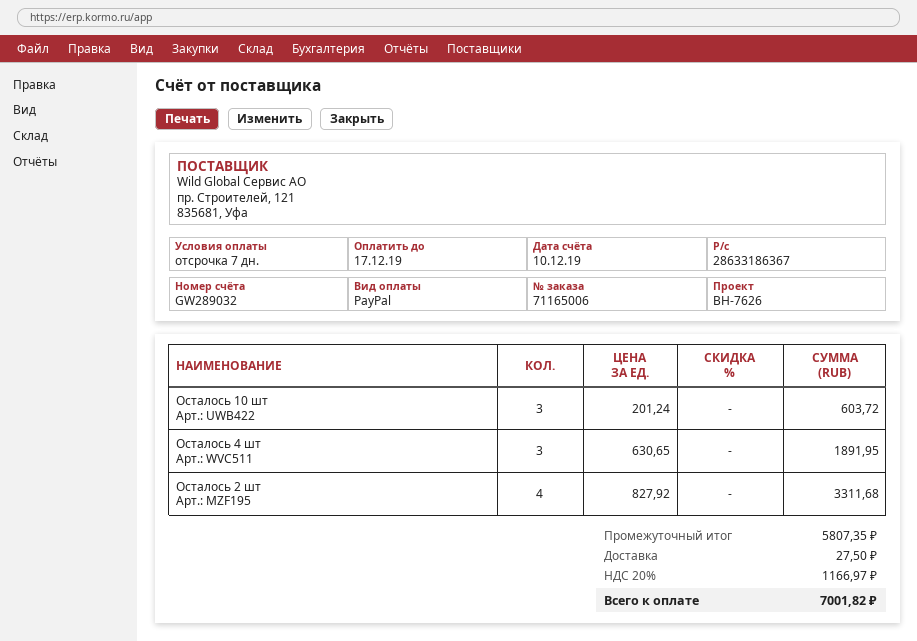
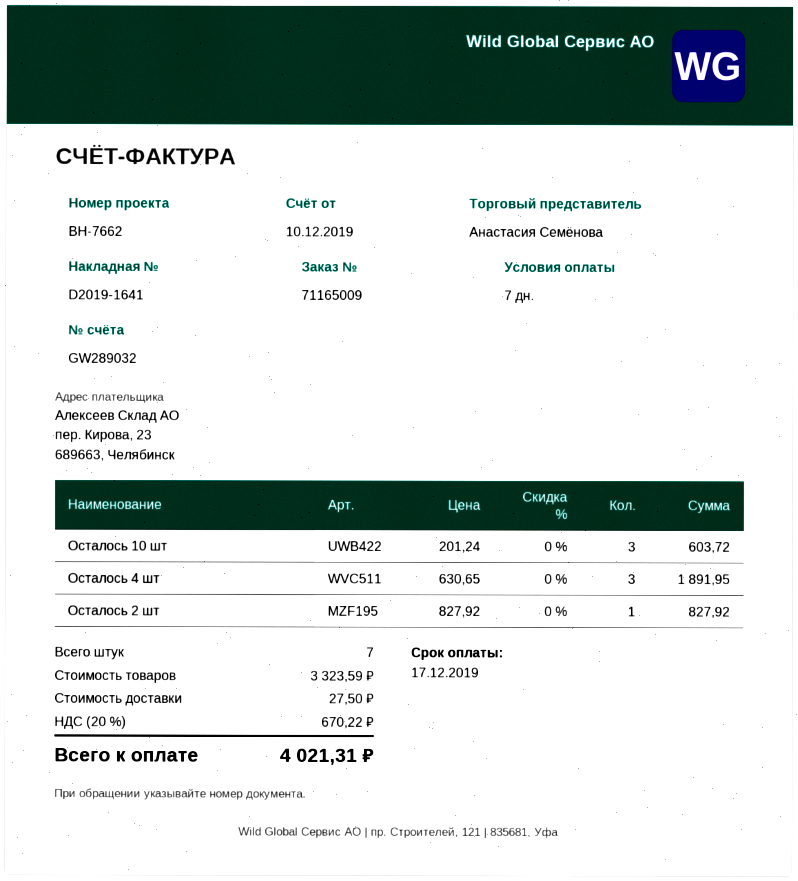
order number: 71165006 -> 71165009
reference: BH-7626 -> BH-7662
Осталось 2 шт: 4 x 827.92 = 3311.68 -> 1 x 827.92 = 827.92
subtotal: 5807.35 -> 3323.59
tax: 20% = 1166.97 -> 20% = 670.22
total: 7001.82 -> 4021.31

